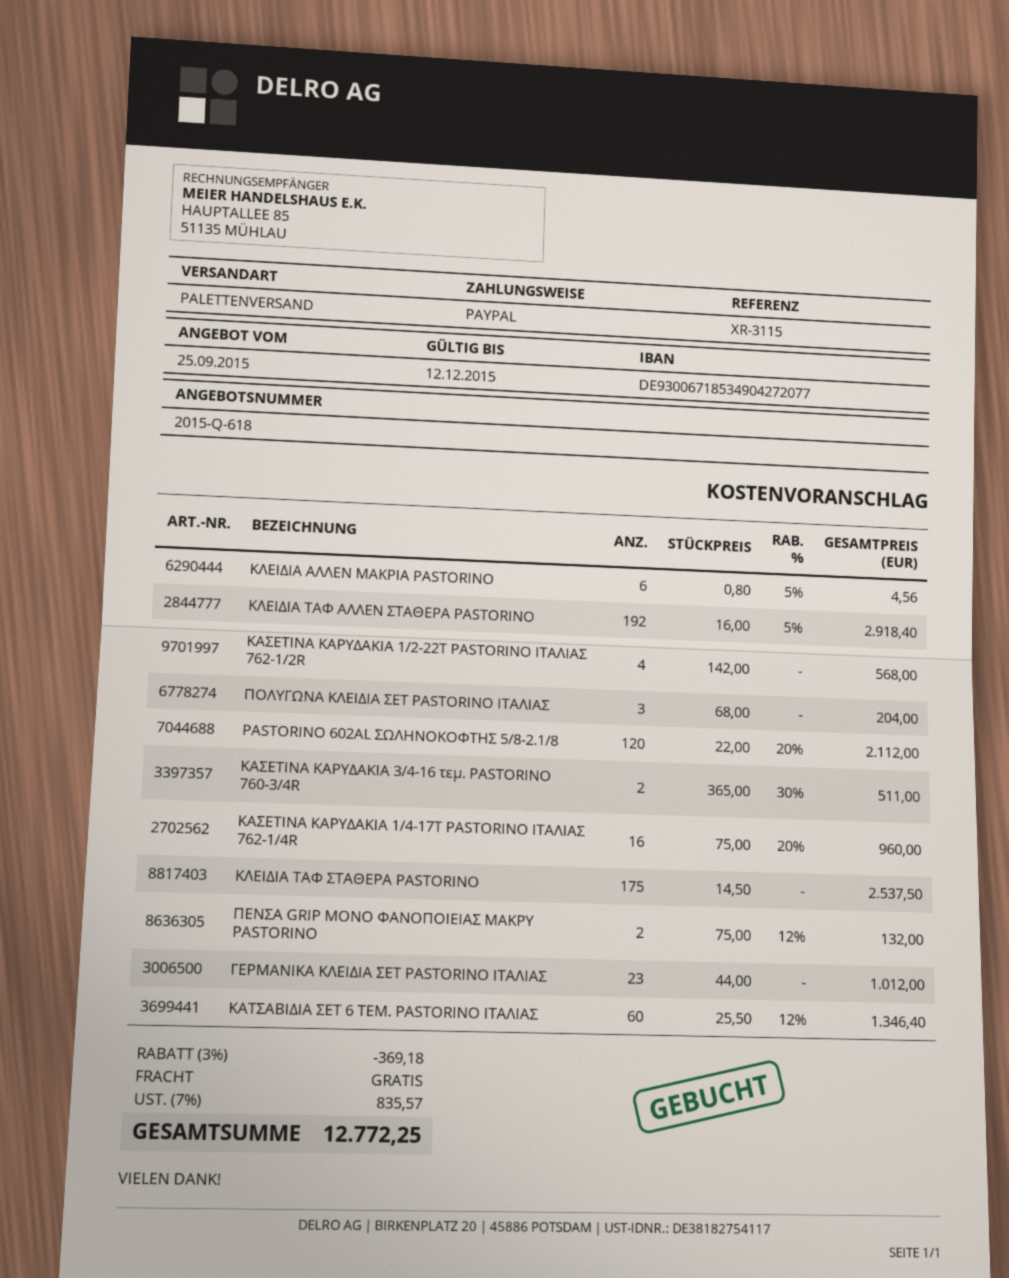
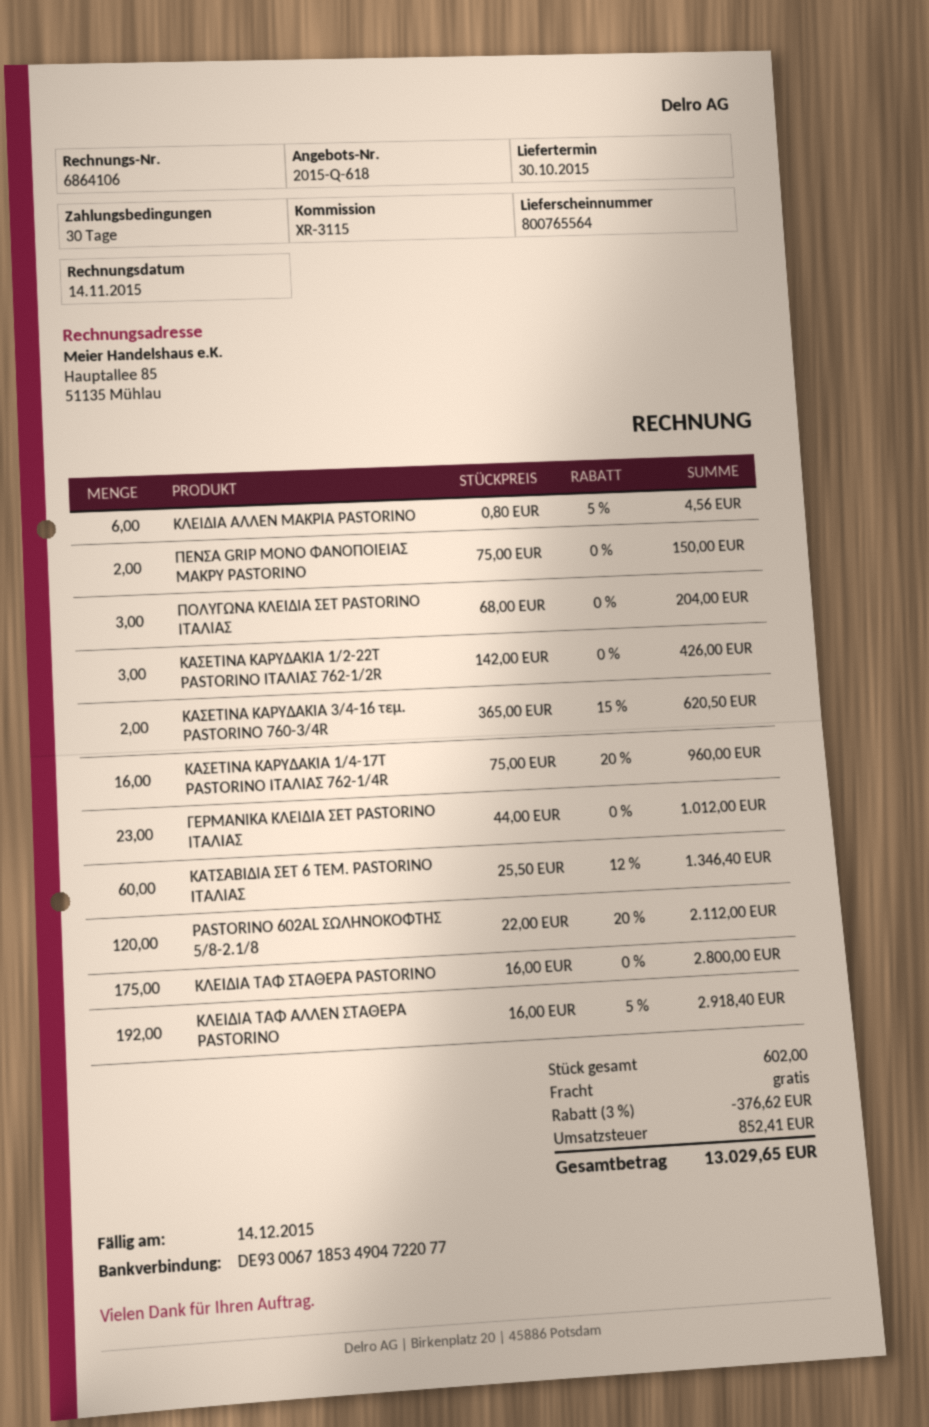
bank account: DE93006718534904272077 -> DE93006718534904722077
ΚΑΣΕΤΙΝΑ ΚΑΡΥΔΑΚΙΑ 1/2-22Τ PASTORINO ΙΤΑΛΙΑΣ 762-1/2R: 4 x 142.00 = 568.00 -> 3 x 142.00 = 426.00
ΚΑΣΕΤΙΝΑ ΚΑΡΥΔΑΚΙΑ 3/4-16 τεμ. PASTORINO 760-3/4R: 2 x 365.00 - 30% = 511.00 -> 2 x 365.00 - 15% = 620.50
ΚΛΕΙΔΙΑ ΤΑΦ ΣΤΑΘΕΡΑ PASTORINO: 175 x 14.50 = 2537.50 -> 175 x 16.00 = 2800.00
ΠΕΝΣΑ GRIP MΟΝΟ ΦΑΝΟΠΟΙΕΙΑΣ MAKΡY PASTORINO: 2 x 75.00 - 12% = 132.00 -> 2 x 75.00 = 150.00
discount: 3% = 369.18 -> 3% = 376.62
tax: 835.57 -> 852.41
total: 12772.25 -> 13029.65

